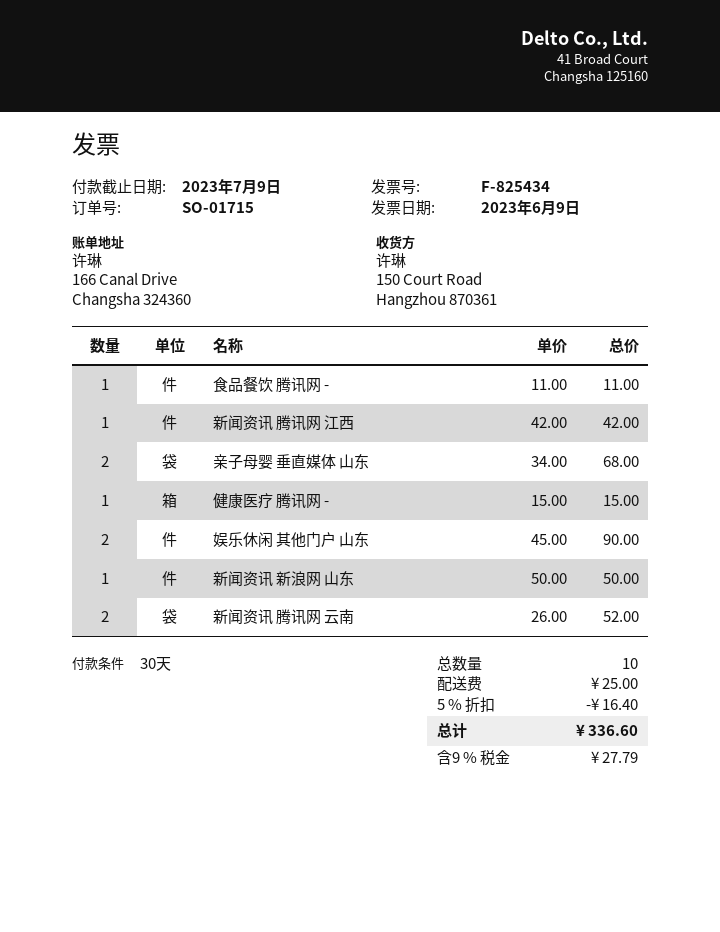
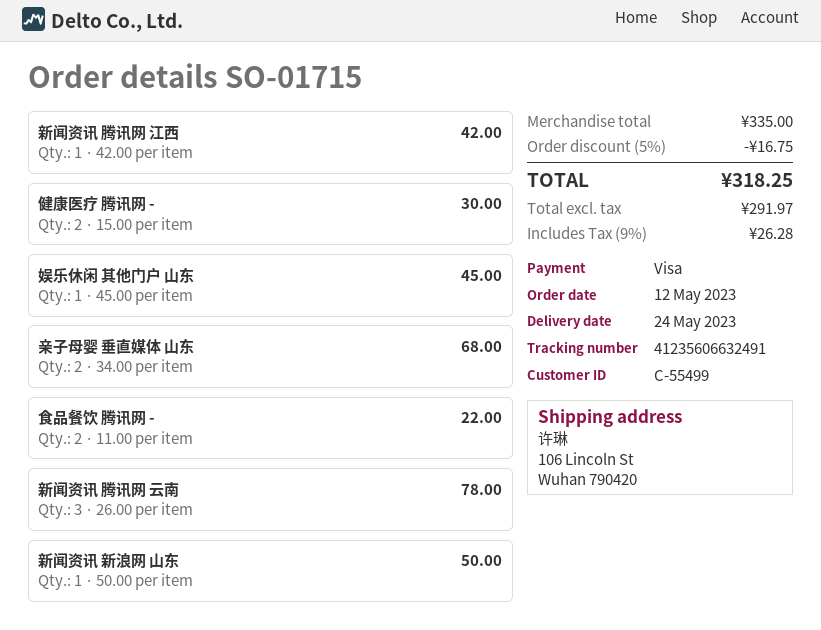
ship to: 150 Court Road, Hangzhou 870361 -> 106 Lincoln St, Wuhan 790420
食品餐饮 腾讯网 -: 1 x 11.00 = 11.00 -> 2 x 11.00 = 22.00
健康医疗 腾讯网 -: 1 x 15.00 = 15.00 -> 2 x 15.00 = 30.00
娱乐休闲 其他门户 山东: 2 x 45.00 = 90.00 -> 1 x 45.00 = 45.00
新闻资讯 腾讯网 云南: 2 x 26.00 = 52.00 -> 3 x 26.00 = 78.00
discount: 5% = 16.40 -> 5% = 16.75
shipping: 25.00 -> none
tax: 9% = 27.79 -> 9% = 26.28
total: 336.60 -> 318.25

